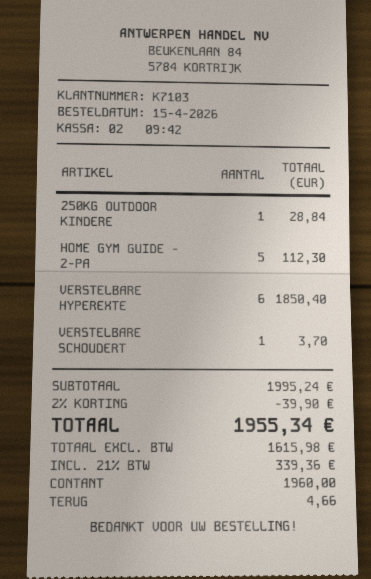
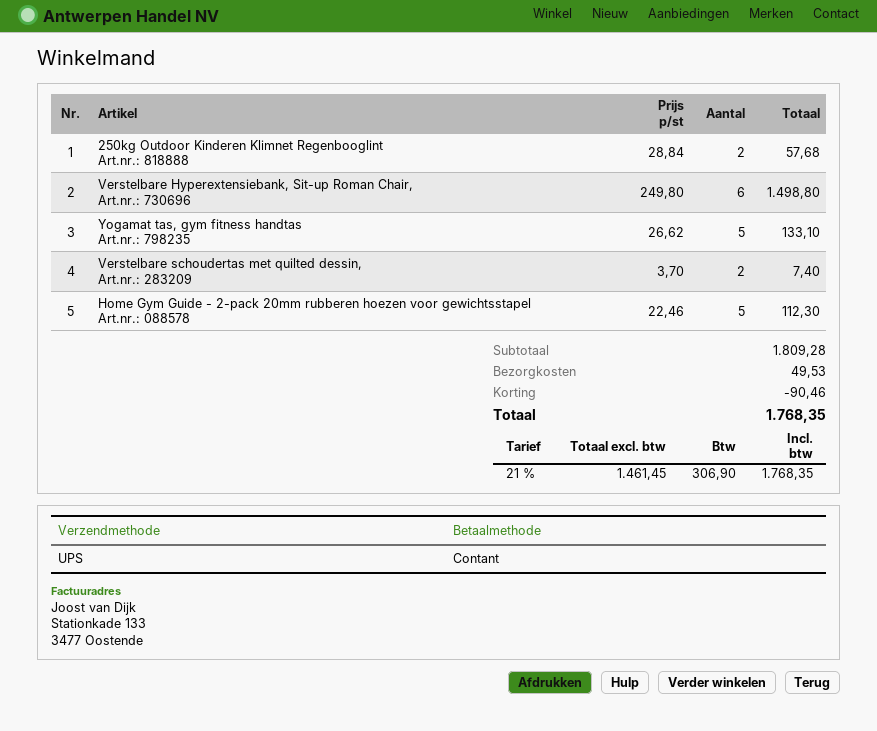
250KG OUTDOOR KINDERE: 1 for 28.84 -> 2 for 57.68
VERSTELBARE HYPEREXTE: 6 for 1850.40 -> 6 for 1498.80
VERSTELBARE SCHOUDERT: 1 for 3.70 -> 2 for 7.40
Yogamat tas, gym fitness handtas: none -> 5 for 133.10
subtotal: 1995.24 -> 1809.28
discount: 39.90 -> 90.46
shipping: none -> 49.53
net: 1615.98 -> 1461.45
tax: 21% = 339.36 -> 21% = 306.90
total: 1955.34 -> 1768.35

